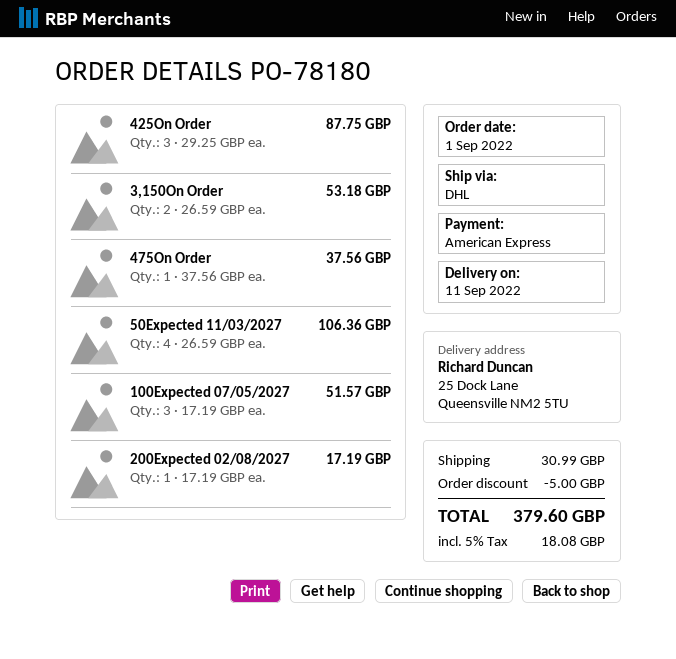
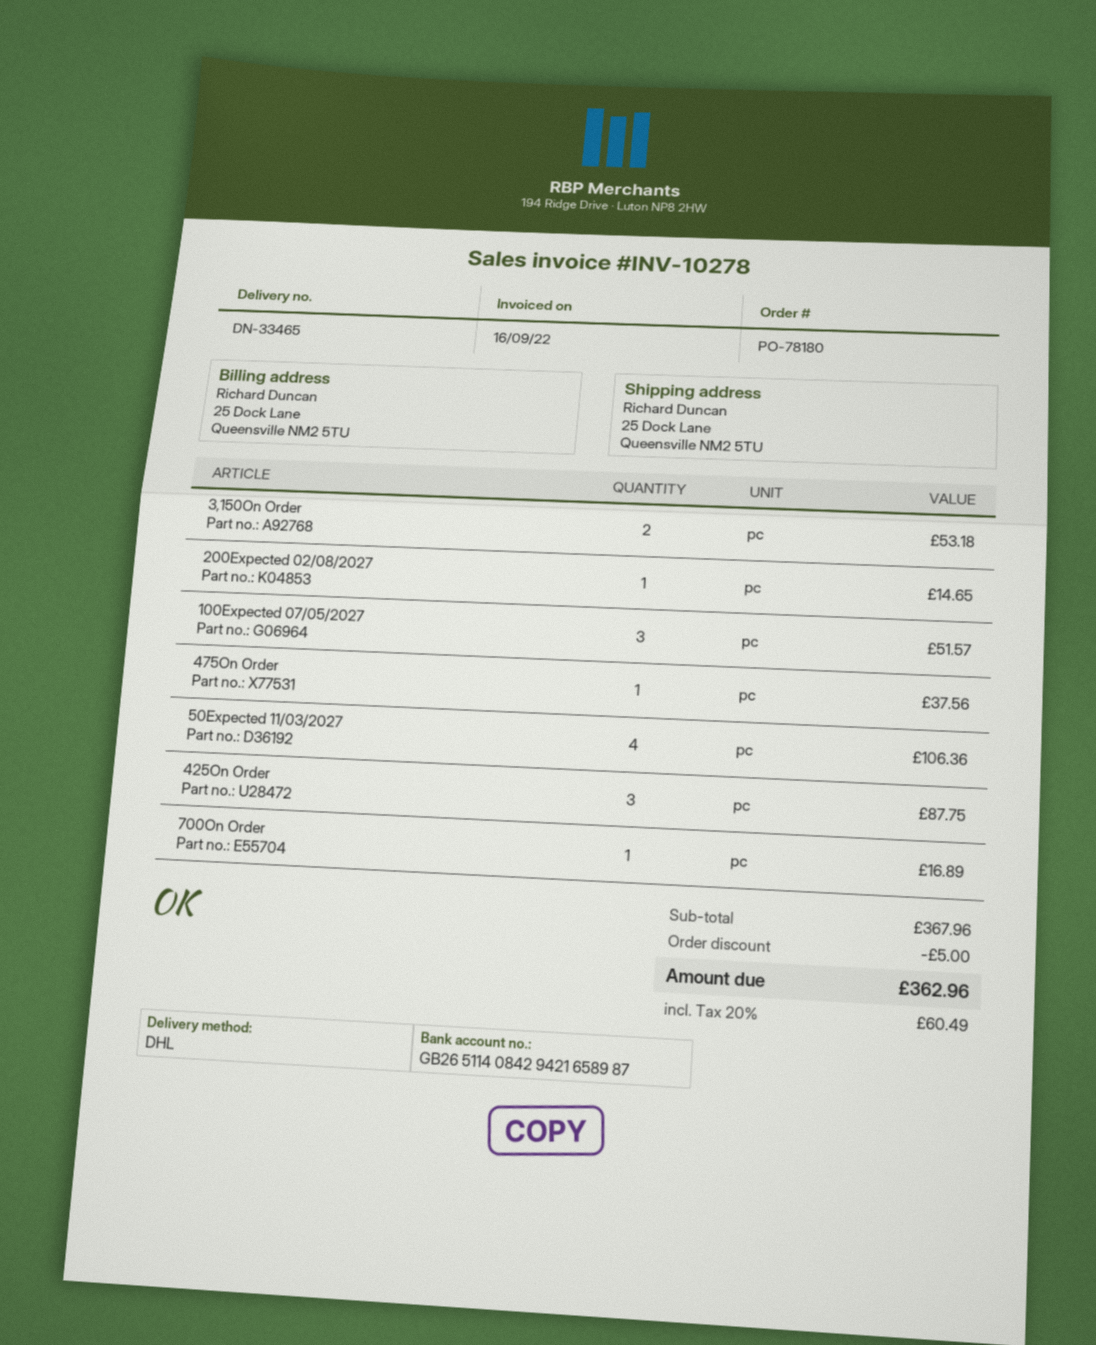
200Expected 02/08/2027: 1 for 17.19 -> 1 for 14.65
700On Order: none -> 1 for 16.89
shipping: 30.99 -> none
tax: 5% = 18.08 -> 20% = 60.49
total: 379.60 -> 362.96

